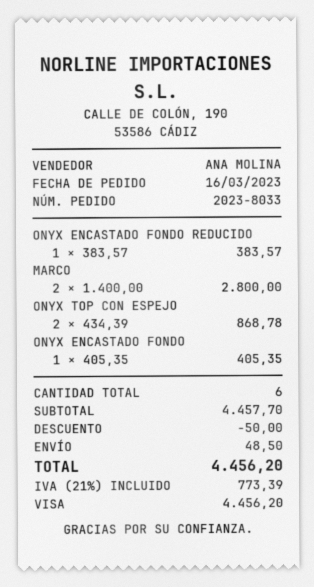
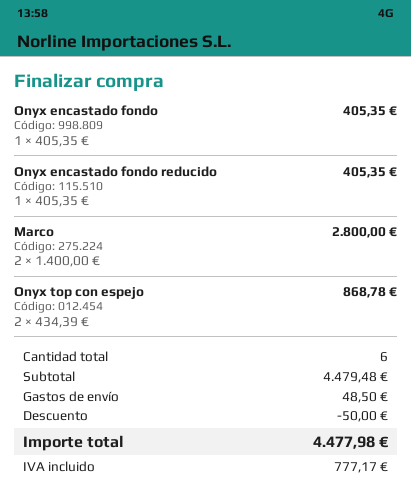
ONYX ENCASTADO FONDO REDUCIDO: 1 x 383.57 = 383.57 -> 1 x 405.35 = 405.35
subtotal: 4457.70 -> 4479.48
tax: 773.39 -> 777.17
total: 4456.20 -> 4477.98

